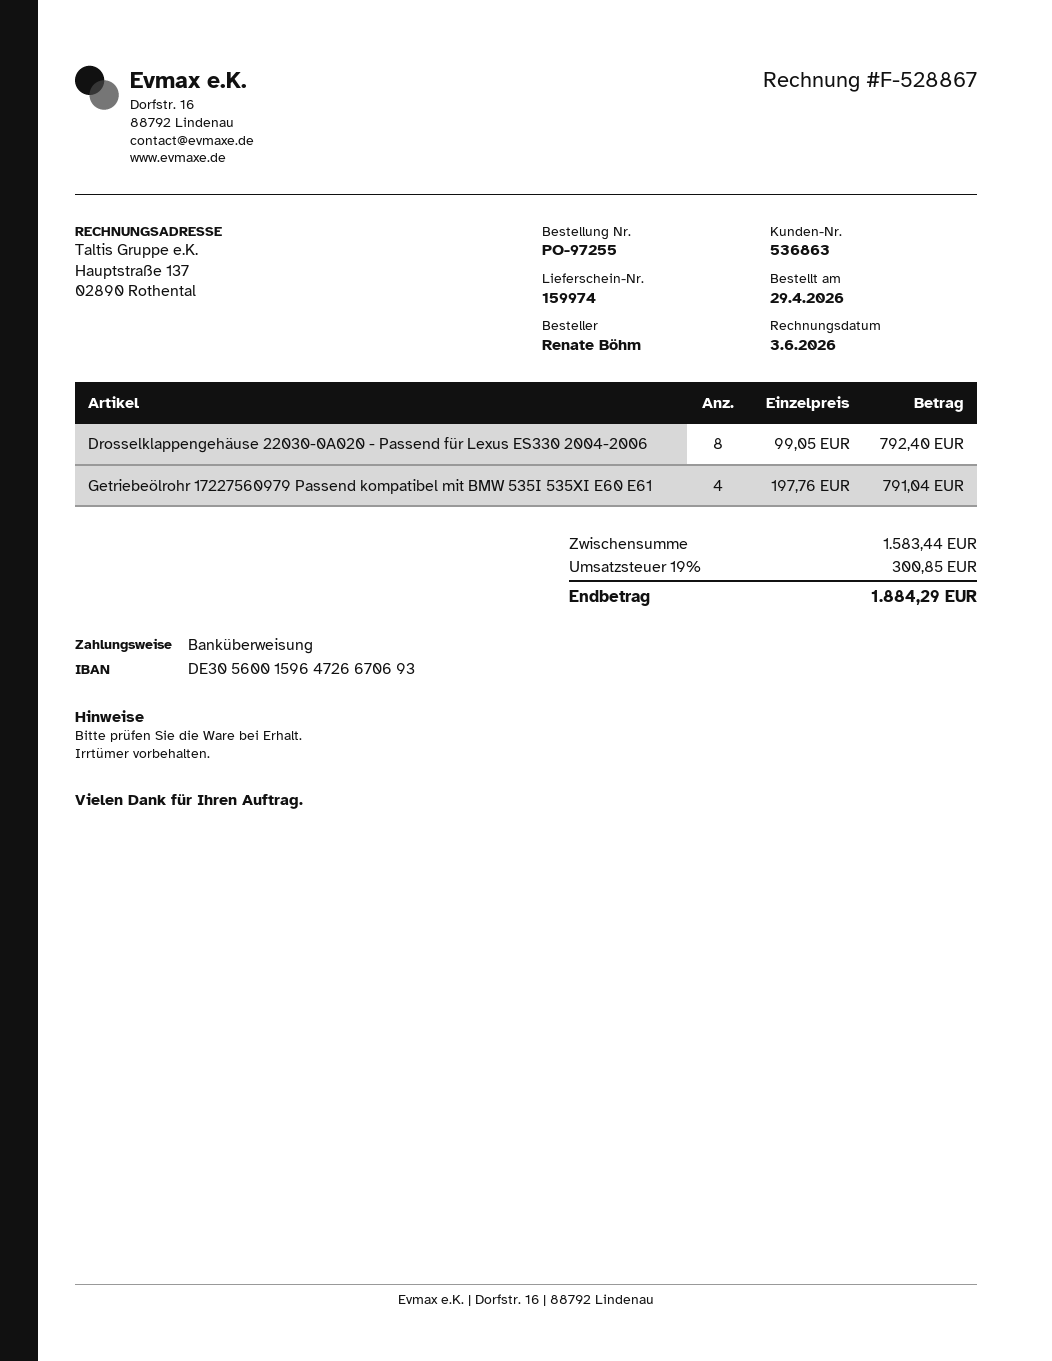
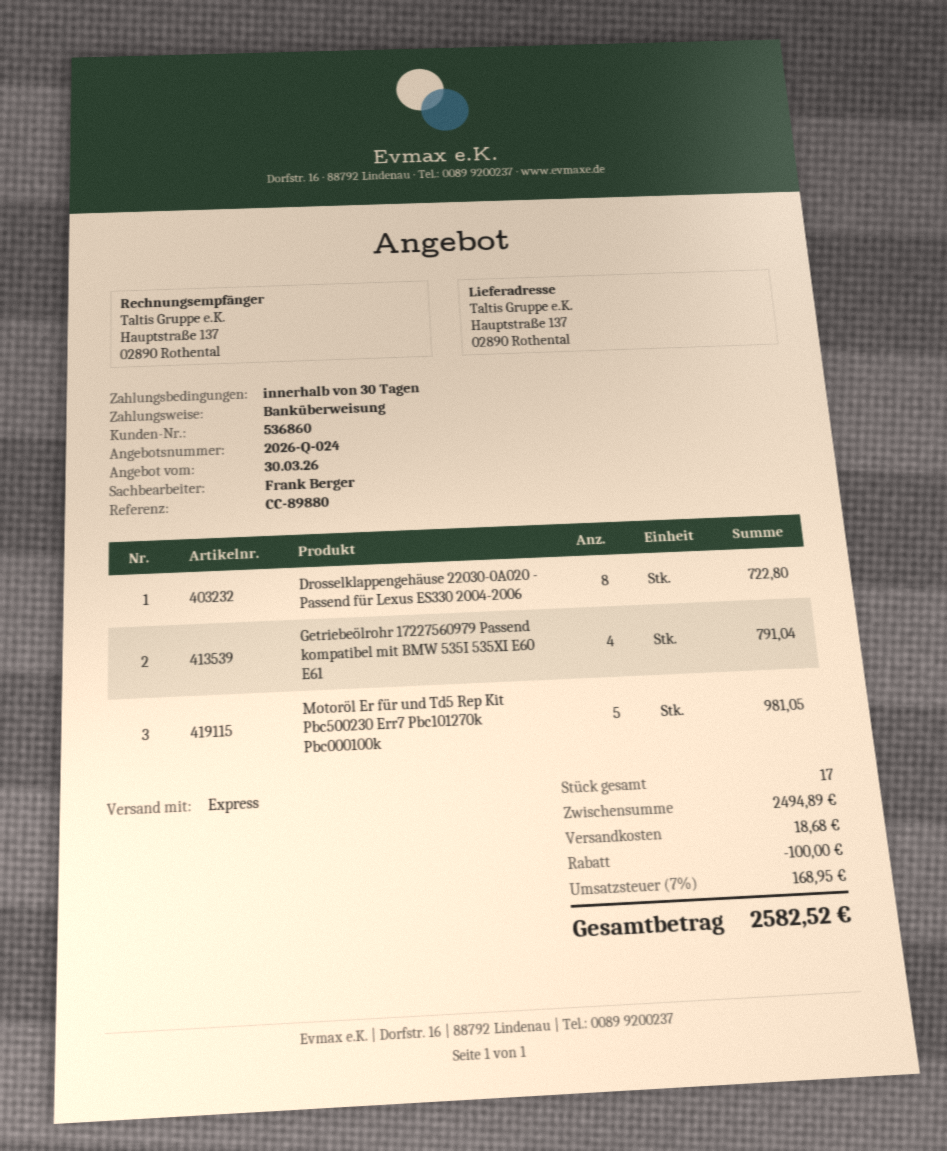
customer number: 536863 -> 536860
Drosselklappengehäuse 22030-0A020 - Passend für Lexus ES330 2004-2006: 8 for 792.40 -> 8 for 722.80
Motoröl Er für und Td5 Rep Kit Pbc500230 Err7 Pbc101270k Pbc000100k: none -> 5 for 981.05
subtotal: 1583.44 -> 2494.89
discount: none -> 100.00
shipping: none -> 18.68
tax: 19% = 300.85 -> 7% = 168.95
total: 1884.29 -> 2582.52

